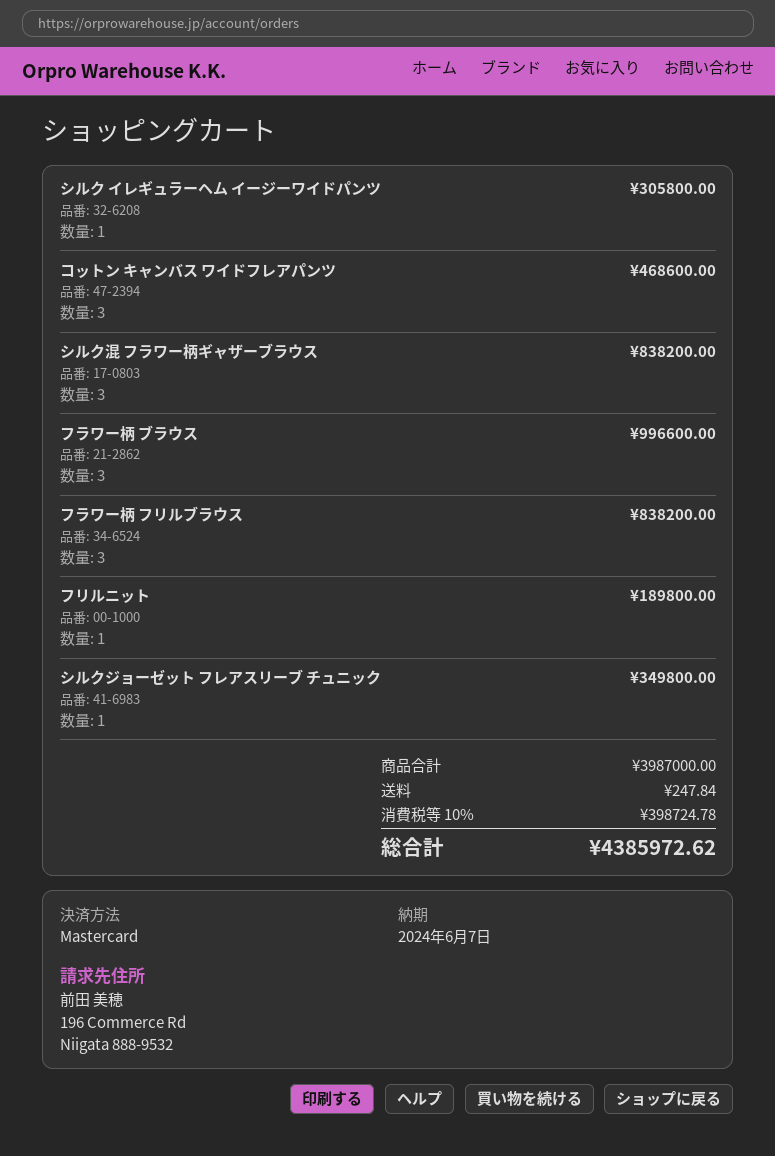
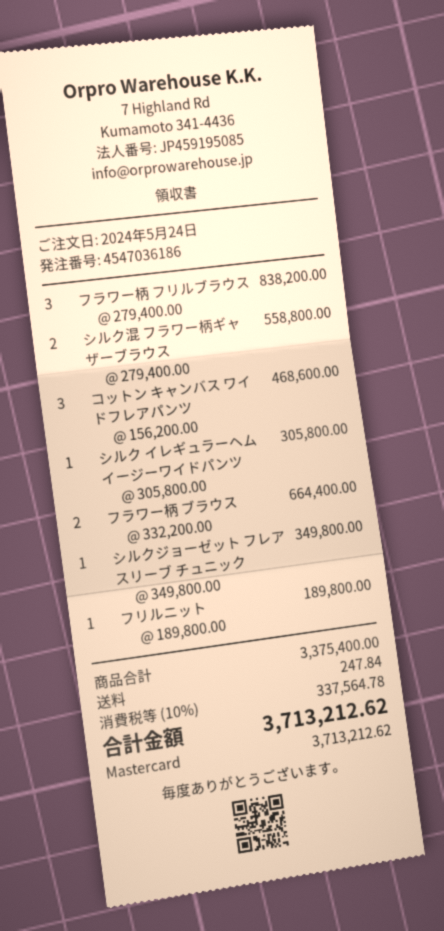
シルク混 フラワー柄ギャザーブラウス: 3 for 838200.00 -> 2 for 558800.00
フラワー柄 ブラウス: 3 for 996600.00 -> 2 for 664400.00
subtotal: 3987000.00 -> 3375400.00
tax: 10% = 398724.78 -> 10% = 337564.78
total: 4385972.62 -> 3713212.62

